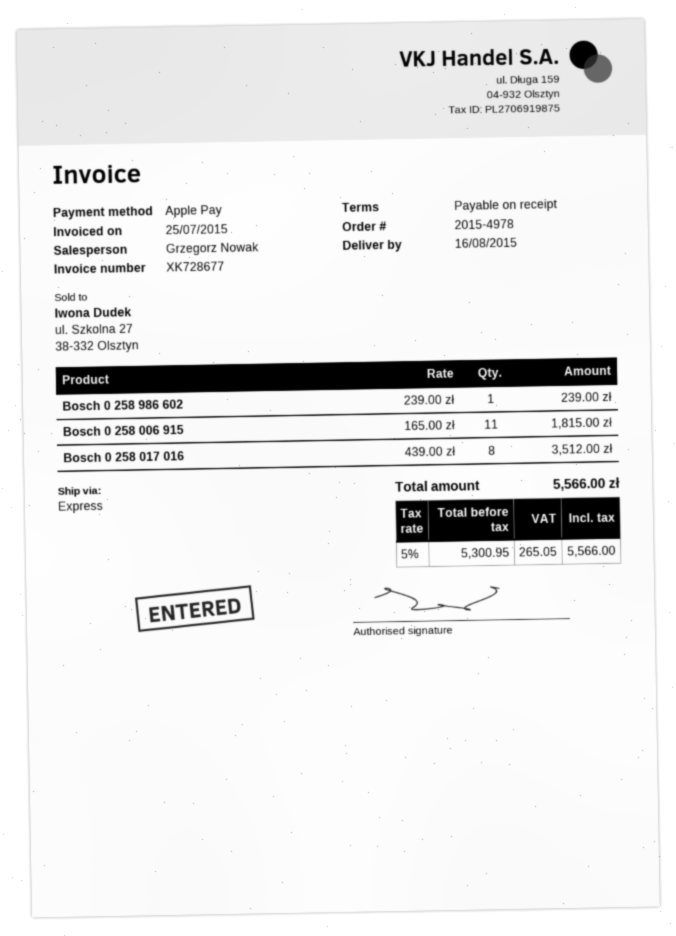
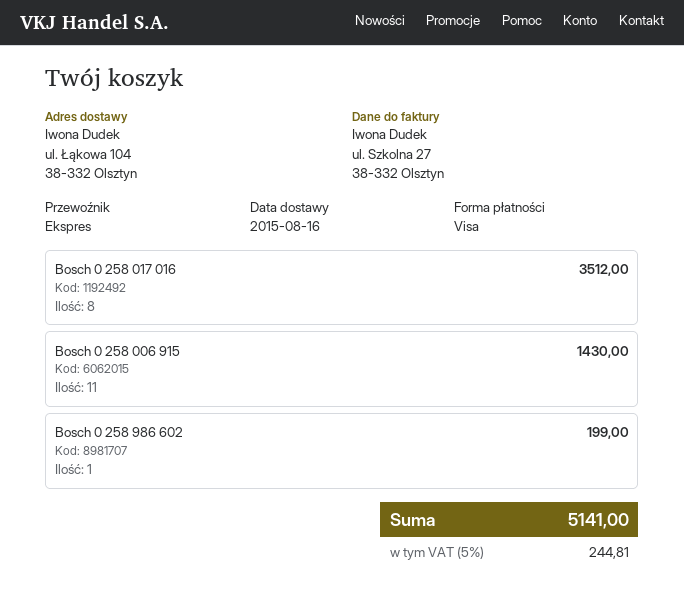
payment method: Apple Pay -> Visa
Bosch 0 258 986 602: 1 for 239.00 -> 1 for 199.00
Bosch 0 258 006 915: 11 for 1815.00 -> 11 for 1430.00
tax: 5% = 265.05 -> 5% = 244.81
total: 5566.00 -> 5141.00

